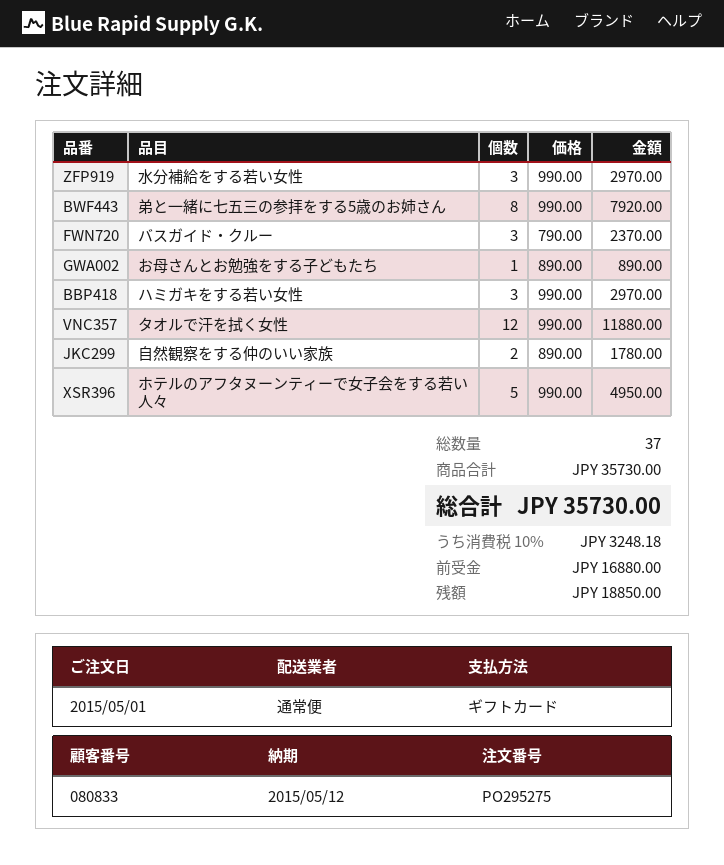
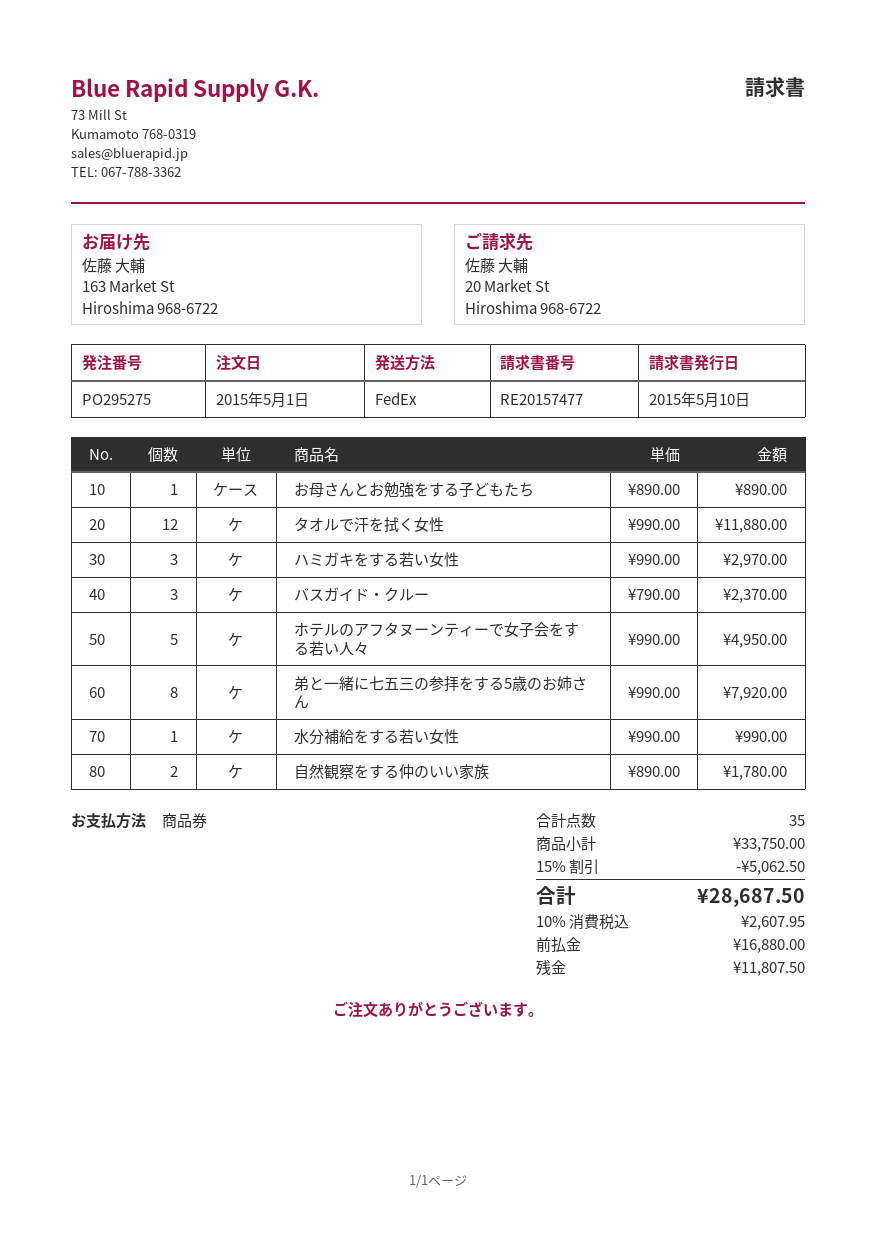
shipping method: standard -> FedEx
水分補給をする若い女性: 3 x 990.00 = 2970.00 -> 1 x 990.00 = 990.00
total quantity: 37 -> 35
subtotal: 35730.00 -> 33750.00
discount: none -> 15% = 5062.50
tax: 10% = 3248.18 -> 10% = 2607.95
total: 35730.00 -> 28687.50
balance: 18850.00 -> 11807.50

